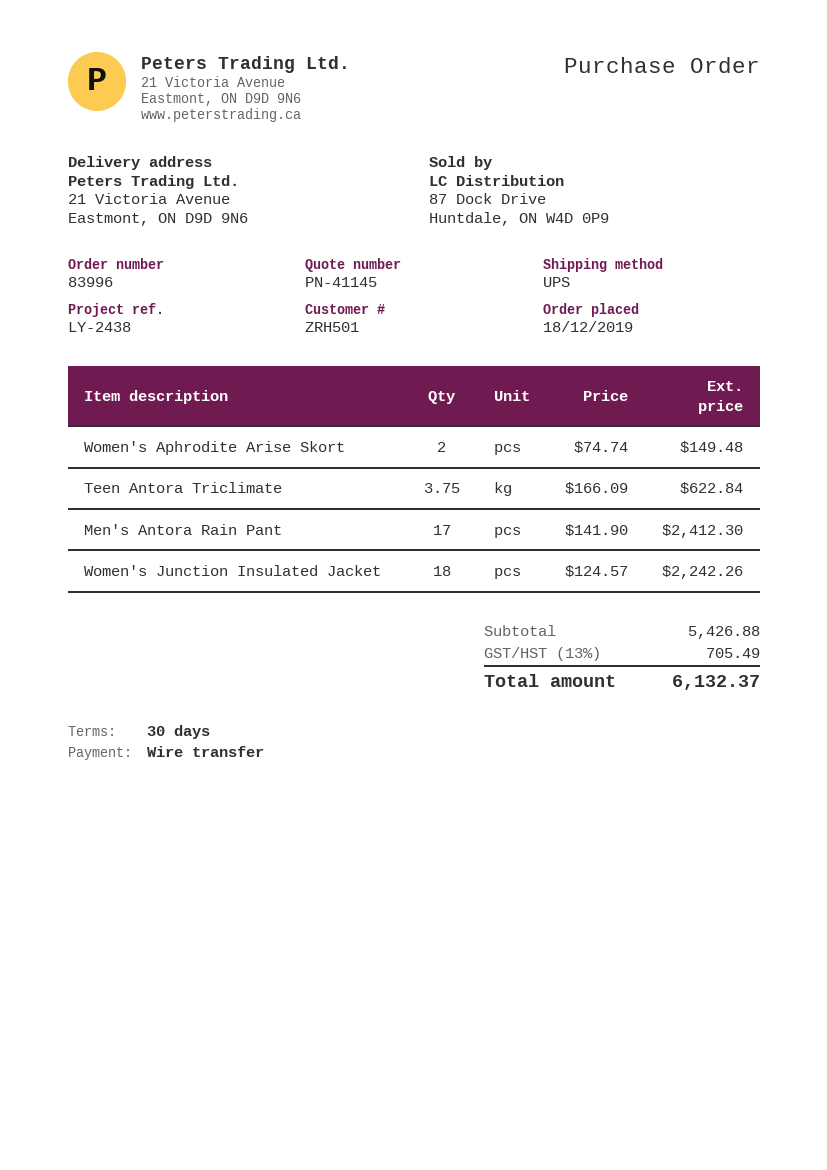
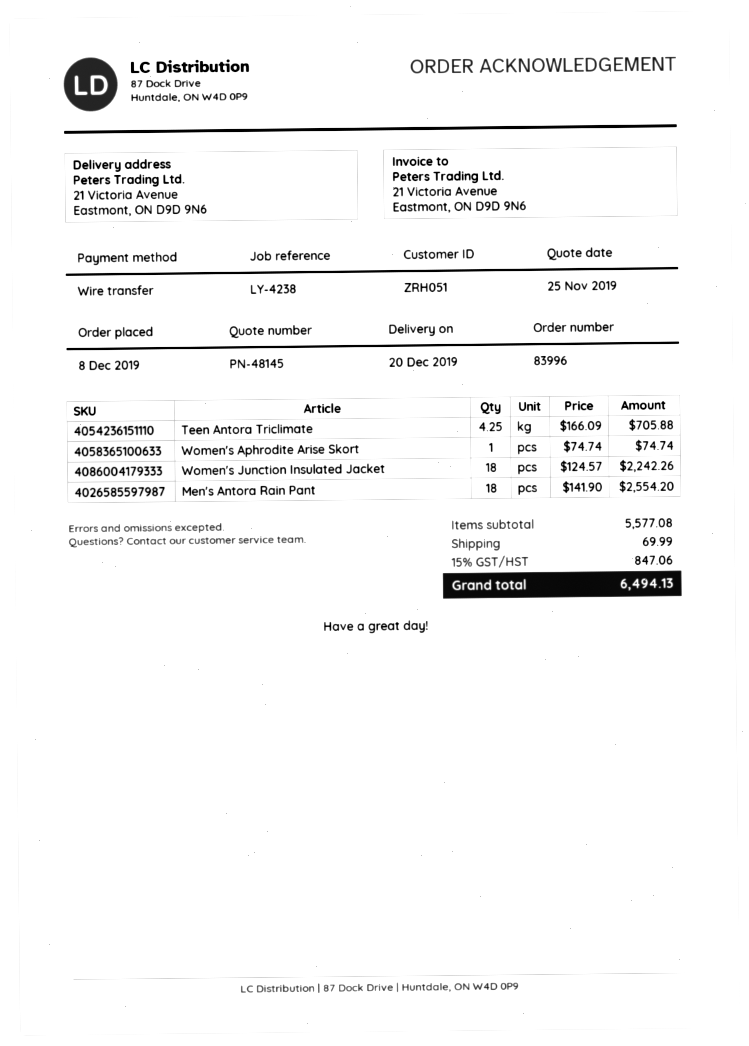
quote number: PN-41145 -> PN-48145
order date: 2019-12-18 -> 2019-12-08
customer number: ZRH501 -> ZRH051
reference: LY-2438 -> LY-4238
Women's Aphrodite Arise Skort: 2 x 74.74 = 149.48 -> 1 x 74.74 = 74.74
Teen Antora Triclimate: 3.75 x 166.09 = 622.84 -> 4.25 x 166.09 = 705.88
Men's Antora Rain Pant: 17 x 141.90 = 2412.30 -> 18 x 141.90 = 2554.20
subtotal: 5426.88 -> 5577.08
shipping: none -> 69.99
tax: 13% = 705.49 -> 15% = 847.06
total: 6132.37 -> 6494.13

